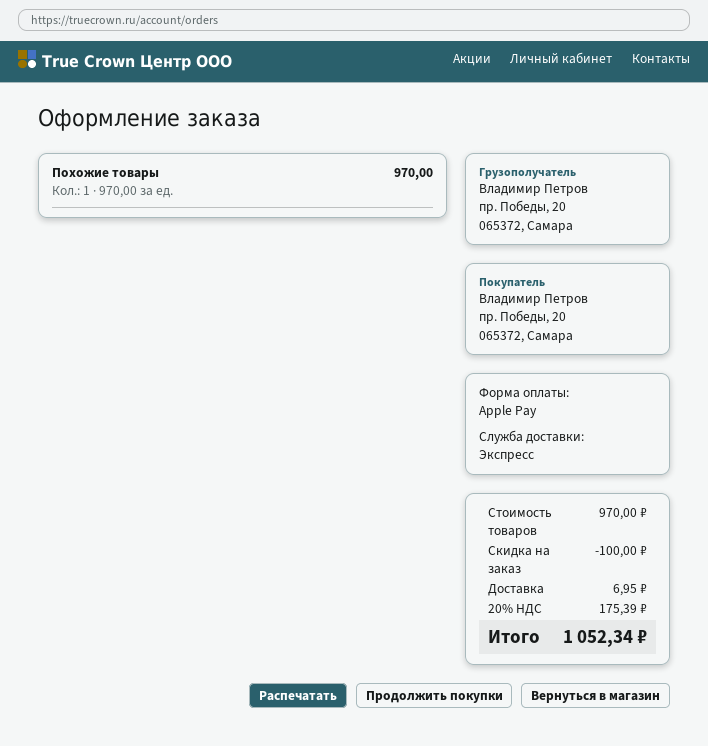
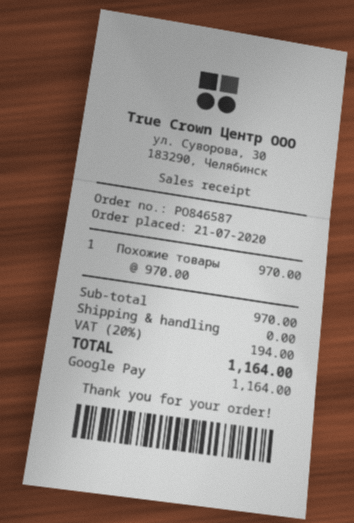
payment method: Apple Pay -> Google Pay
discount: 100.00 -> none
shipping: 6.95 -> 0.00
tax: 20% = 175.39 -> 20% = 194.00
total: 1052.34 -> 1164.00

